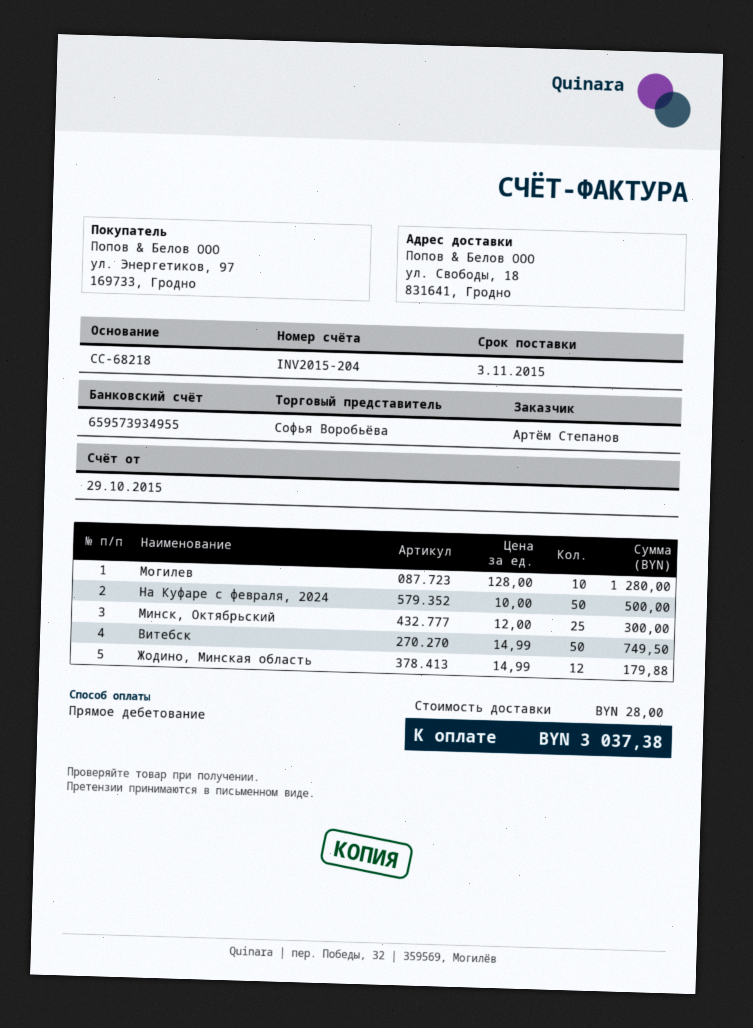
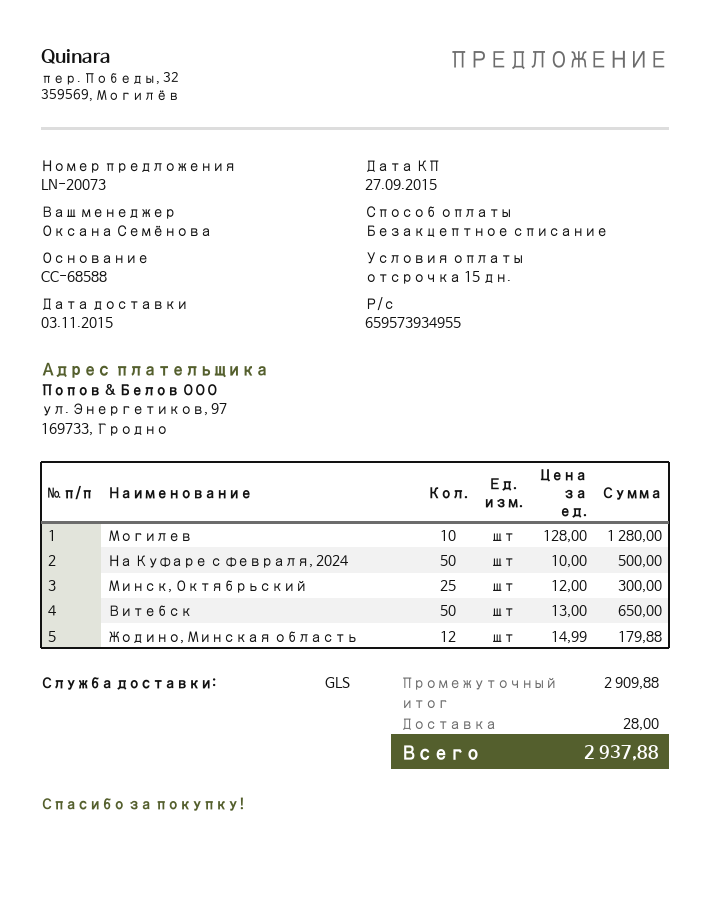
reference: CC-68218 -> CC-68588
sales rep: Софья Воробьёва -> Оксана Семёнова
Витебск: 50 x 14.99 = 749.50 -> 50 x 13.00 = 650.00
total: 3037.38 -> 2937.88

